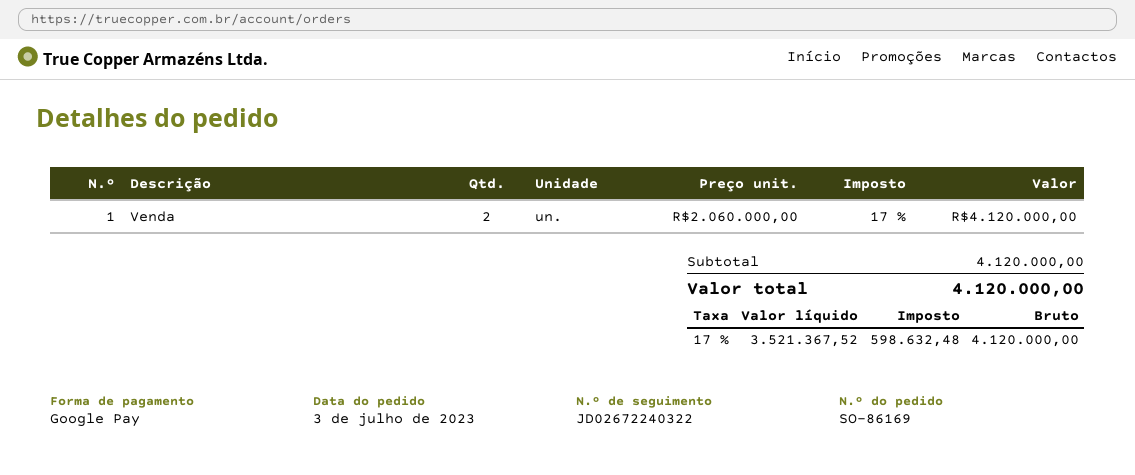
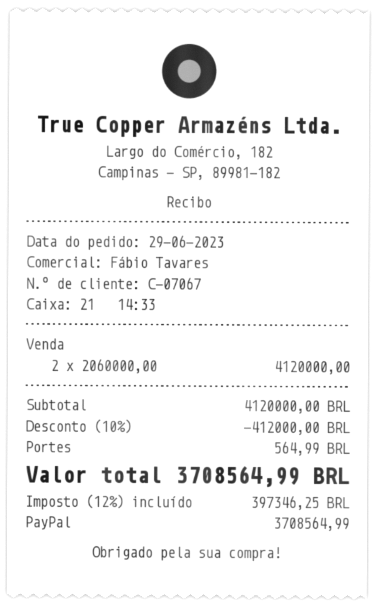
order date: 2023-07-03 -> 2023-06-29
payment method: Google Pay -> PayPal
discount: none -> 10% = 412000.00
shipping: none -> 564.99
tax: 17% = 598632.48 -> 12% = 397346.25
total: 4120000.00 -> 3708564.99

